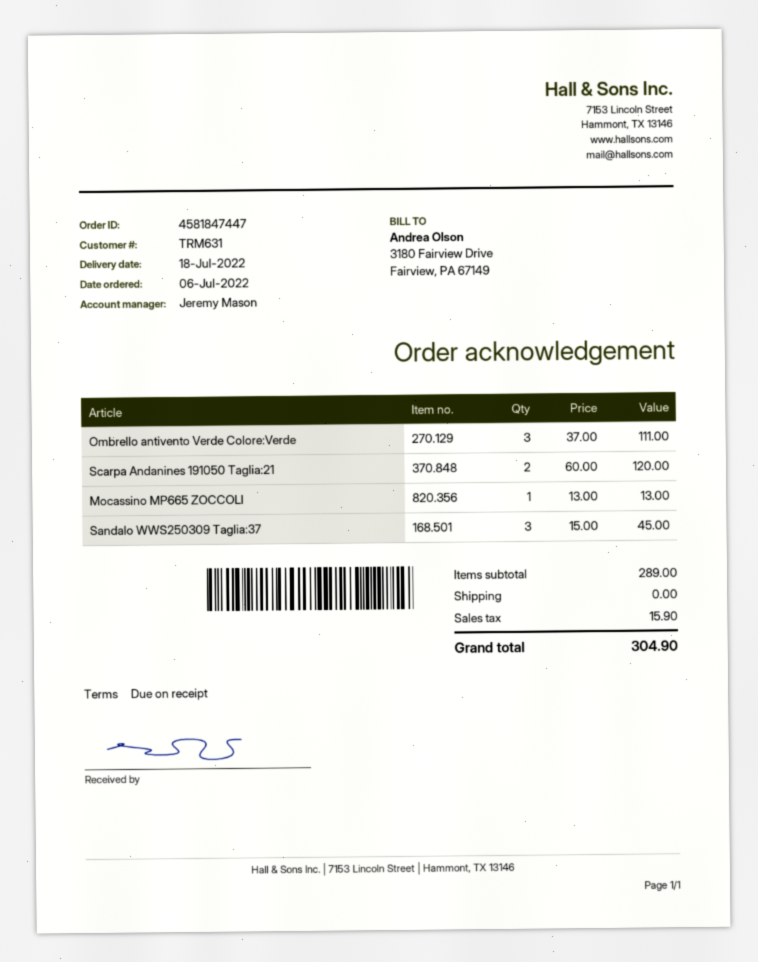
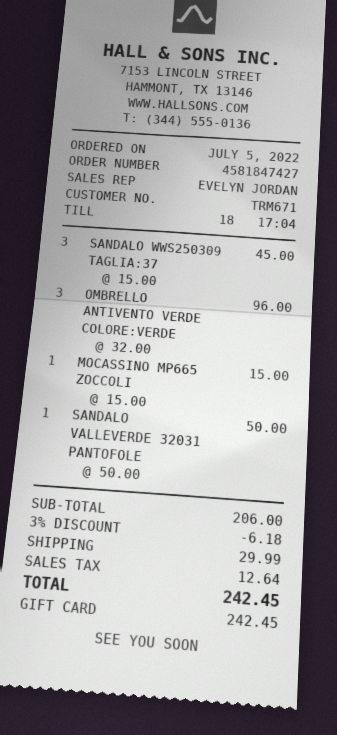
order number: 4581847447 -> 4581847427
order date: 2022-07-06 -> 2022-07-05
customer number: TRM631 -> TRM671
sales rep: Jeremy Mason -> EVELYN JORDAN
Ombrello antivento Verde Colore:Verde: 3 x 37.00 = 111.00 -> 3 x 32.00 = 96.00
Scarpa Andanines 191050 Taglia:21: 2 x 60.00 = 120.00 -> none
Mocassino MP665 ZOCCOLI: 1 x 13.00 = 13.00 -> 1 x 15.00 = 15.00
SANDALO VALLEVERDE 32031 PANTOFOLE: none -> 1 x 50.00 = 50.00
subtotal: 289.00 -> 206.00
discount: none -> 3% = 6.18
shipping: 0.00 -> 29.99
tax: 15.90 -> 12.64
total: 304.90 -> 242.45

